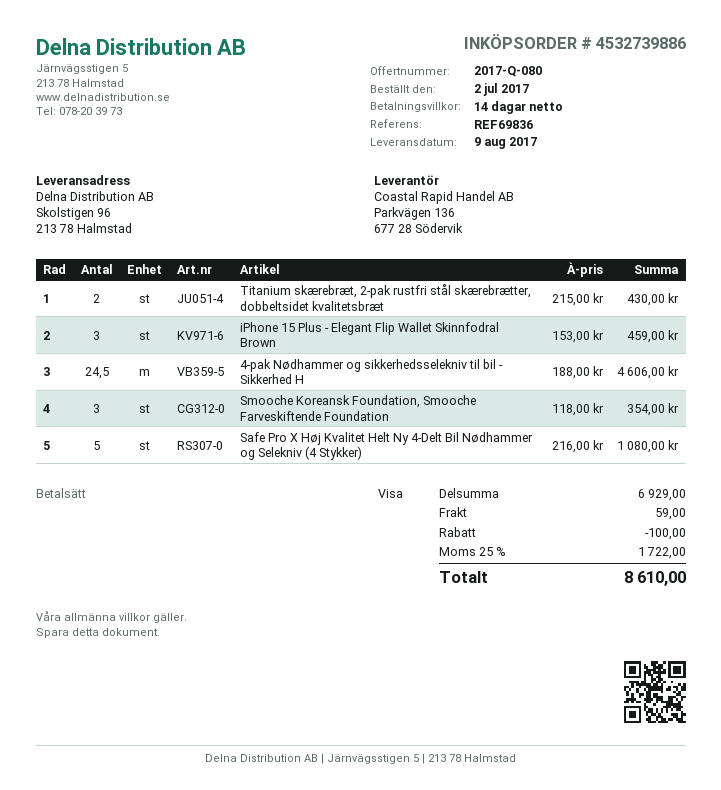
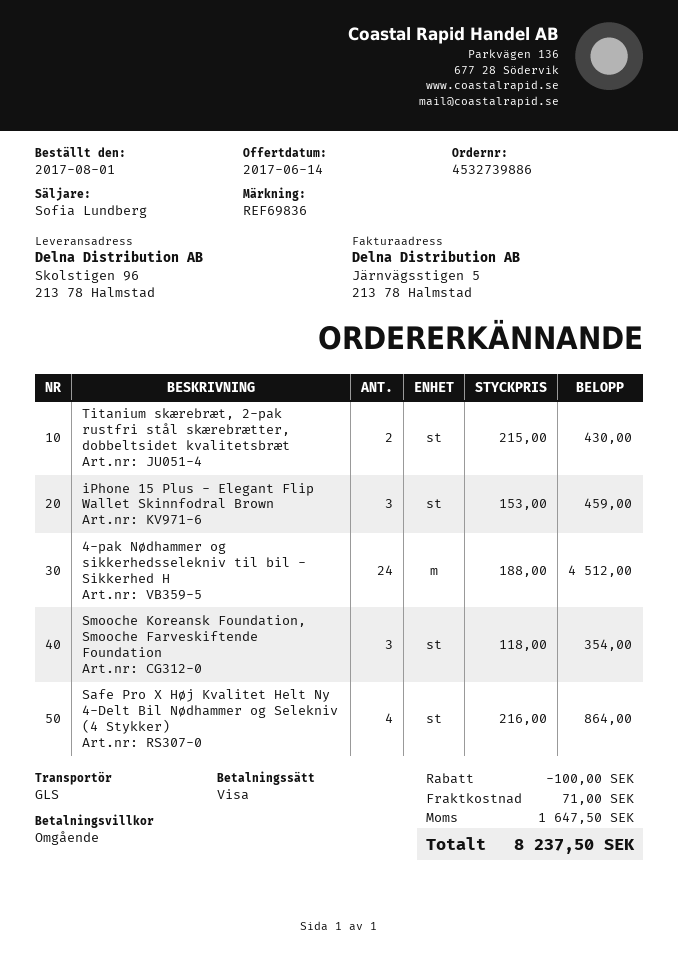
order date: 2017-07-02 -> 2017-08-01
payment terms: 14 days -> on receipt
4-pak Nødhammer og sikkerhedsselekniv til bil - Sikkerhed H: 24.5 x 188.00 = 4606.00 -> 24 x 188.00 = 4512.00
Safe Pro X Høj Kvalitet Helt Ny 4-Delt Bil Nødhammer og Selekniv (4 Stykker): 5 x 216.00 = 1080.00 -> 4 x 216.00 = 864.00
shipping: 59.00 -> 71.00
tax: 1722.00 -> 1647.50
total: 8610.00 -> 8237.50

